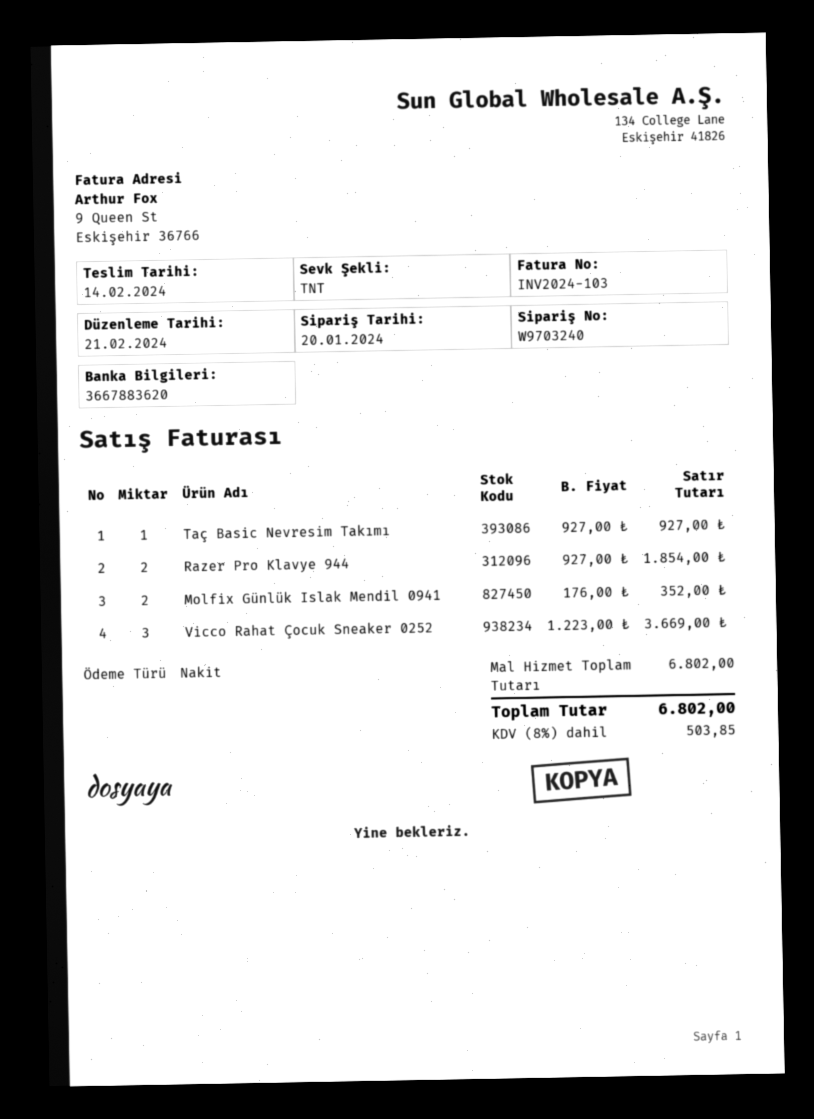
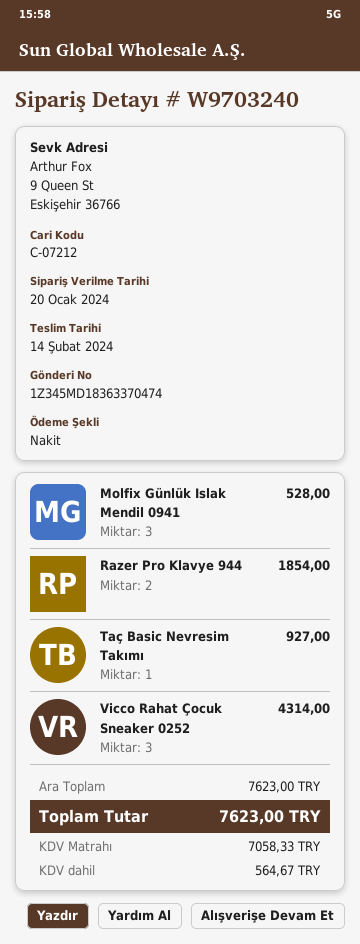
Molfix Günlük Islak Mendil 0941: 2 for 352.00 -> 3 for 528.00
Vicco Rahat Çocuk Sneaker 0252: 3 for 3669.00 -> 3 for 4314.00
subtotal: 6802.00 -> 7623.00
tax: 503.85 -> 564.67
total: 6802.00 -> 7623.00

